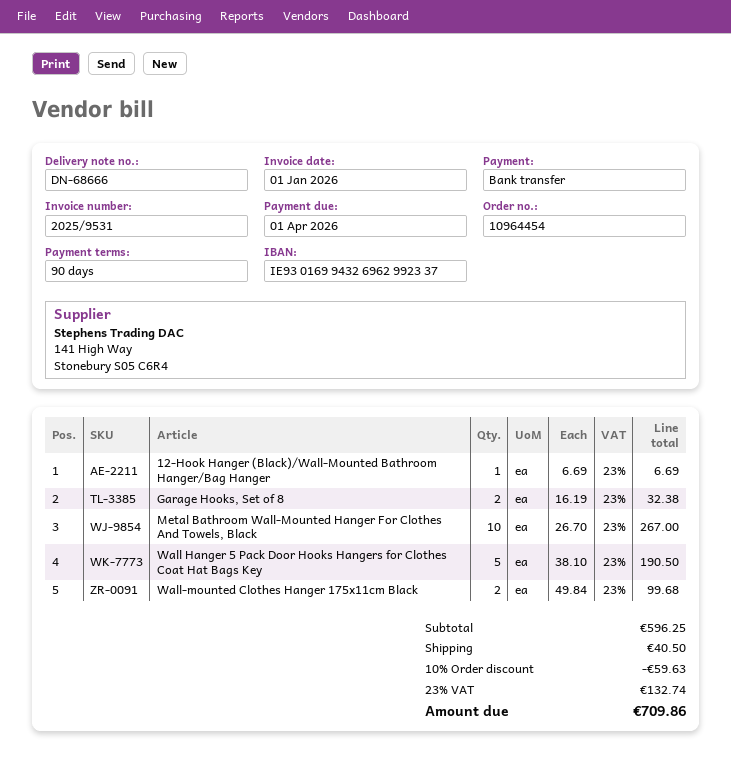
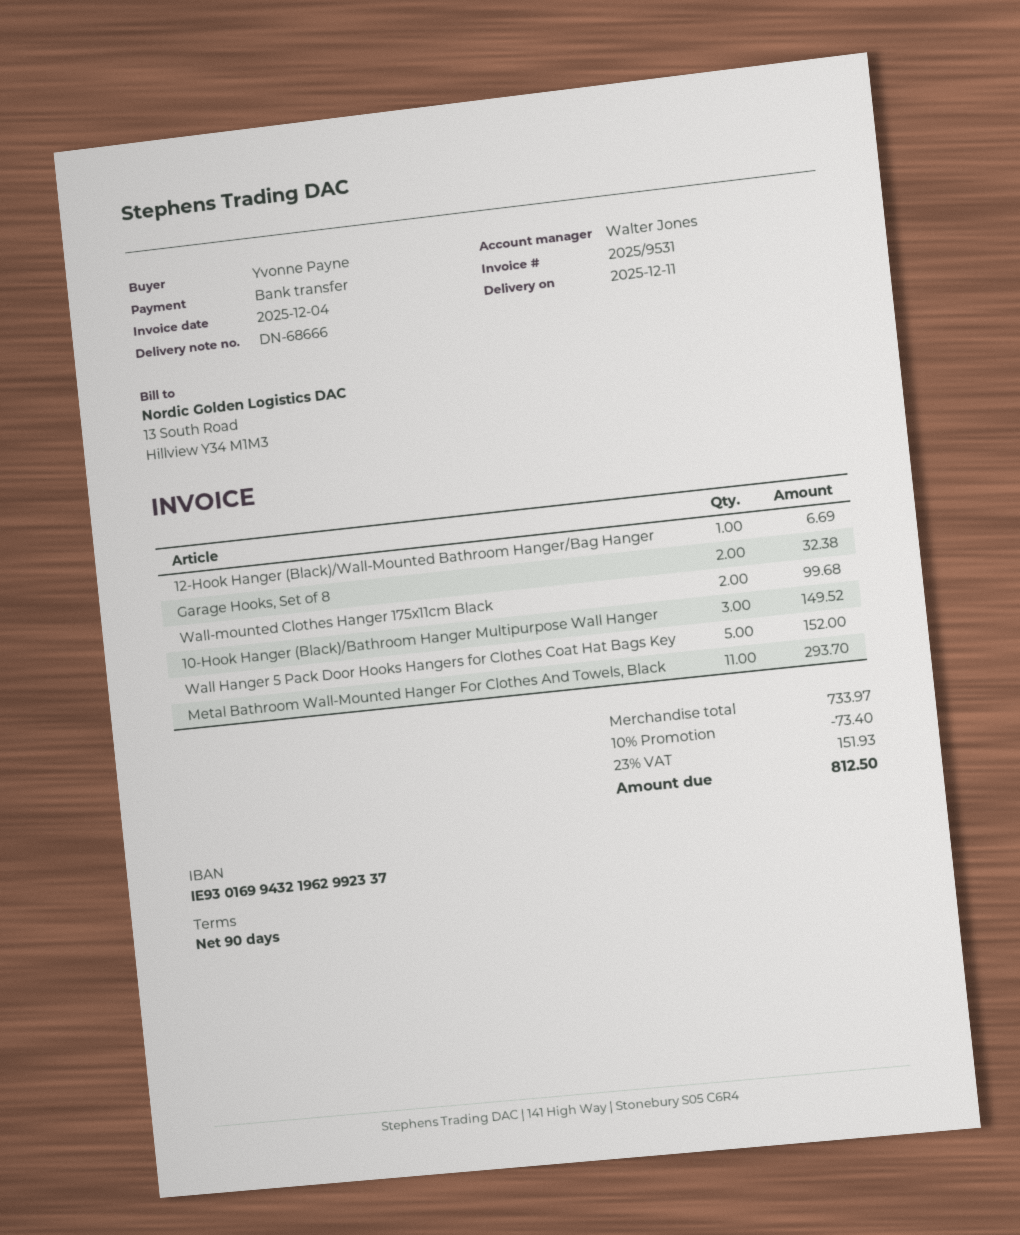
invoice date: 2026-01-01 -> 2025-12-04
bank account: IE93016994326962992337 -> IE93016994321962992337
Metal Bathroom Wall-Mounted Hanger For Clothes And Towels, Black: 10 for 267.00 -> 11 for 293.70
Wall Hanger 5 Pack Door Hooks Hangers for Clothes Coat Hat Bags Key: 5 for 190.50 -> 5 for 152.00
10-Hook Hanger (Black)/Bathroom Hanger Multipurpose Wall Hanger: none -> 3 for 149.52
subtotal: 596.25 -> 733.97
discount: 10% = 59.63 -> 10% = 73.40
shipping: 40.50 -> none
tax: 23% = 132.74 -> 23% = 151.93
total: 709.86 -> 812.50

